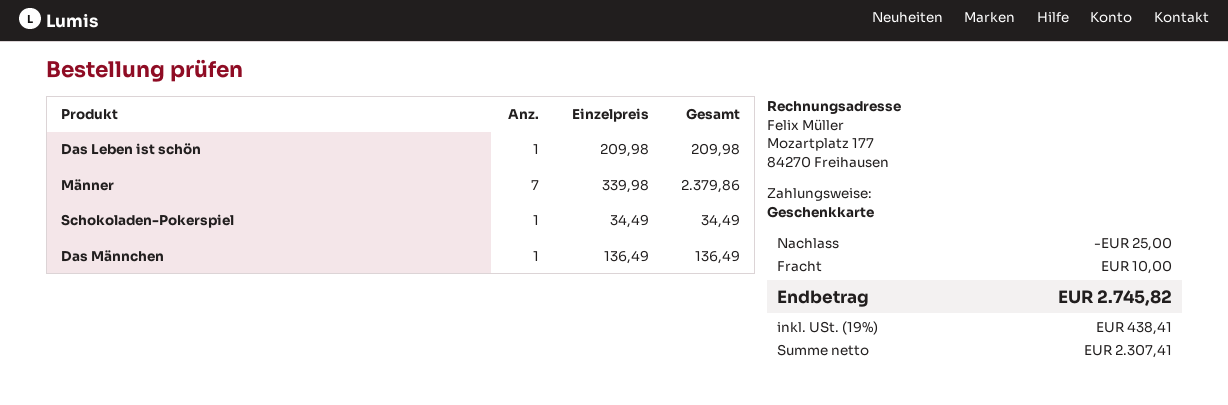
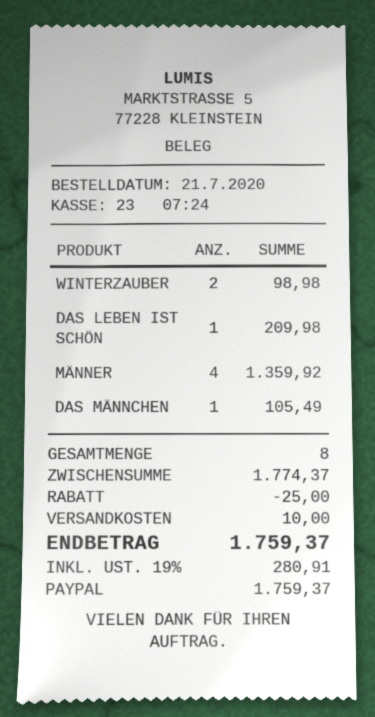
payment method: gift card -> PayPal
Männer: 7 for 2379.86 -> 4 for 1359.92
Schokoladen-Pokerspiel: 1 for 34.49 -> none
Das Männchen: 1 for 136.49 -> 1 for 105.49
WINTERZAUBER: none -> 2 for 98.98
tax: 19% = 438.41 -> 19% = 280.91
total: 2745.82 -> 1759.37

